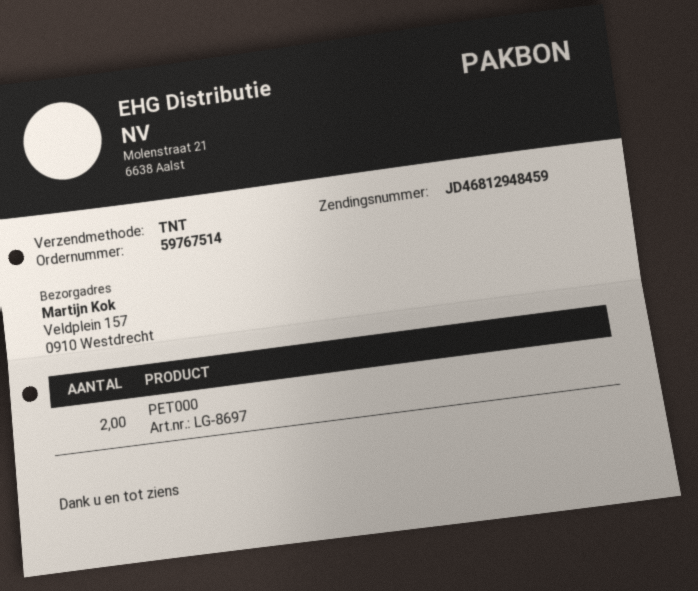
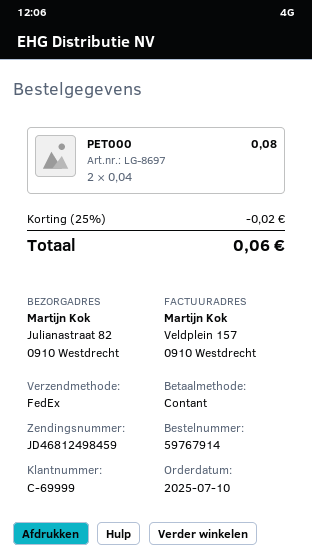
order number: 59767514 -> 59767914
shipping method: TNT -> FedEx
tracking number: JD46812948459 -> JD46812498459
ship to: Veldplein 157, 0910 Westdrecht -> Julianastraat 82, 0910 Westdrecht

